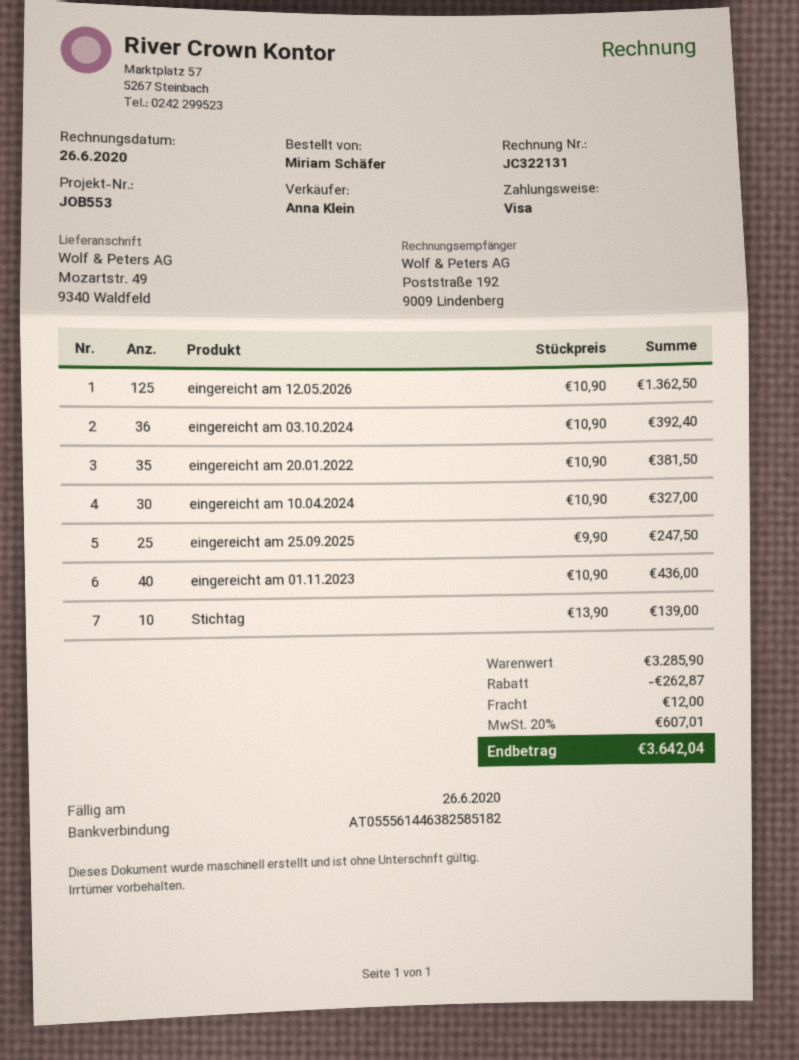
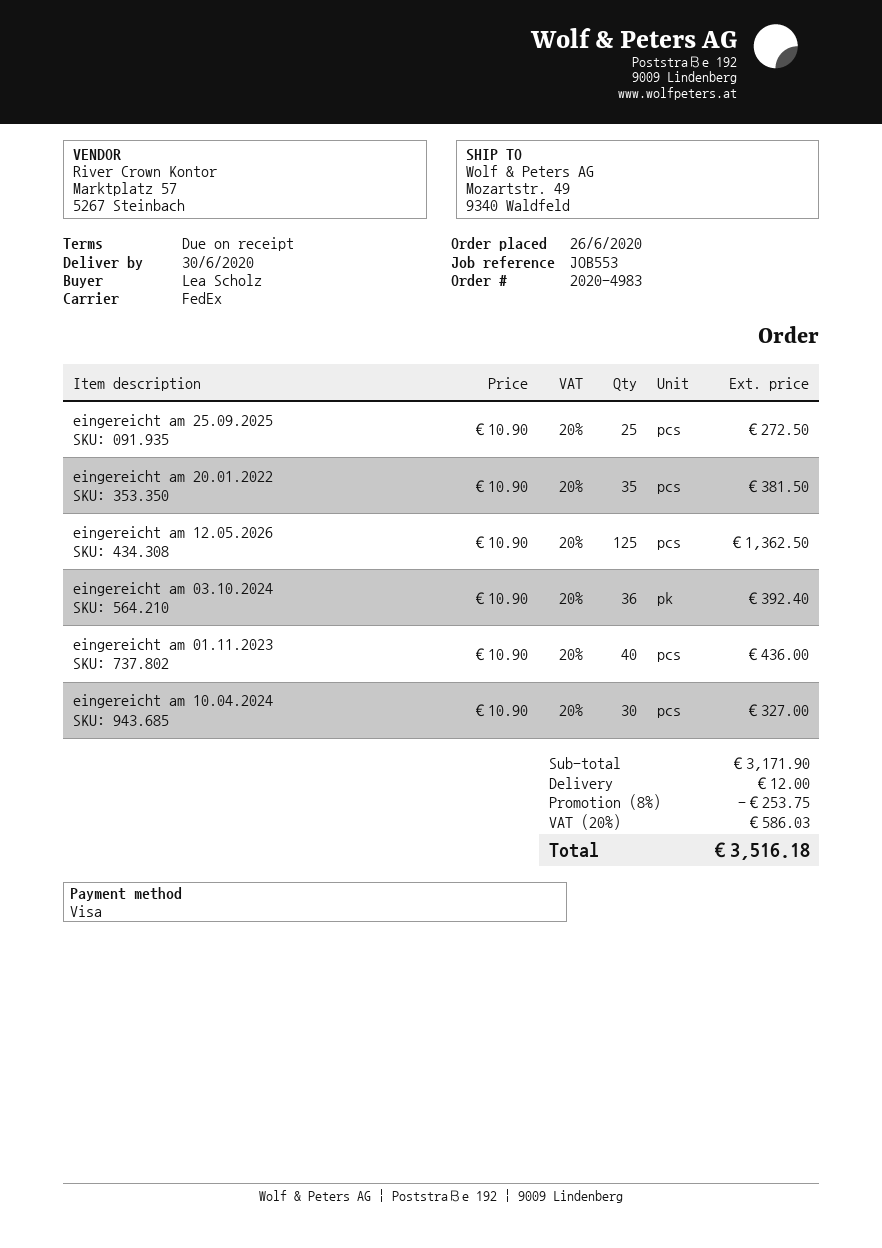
ordered by: Miriam Schäfer -> Lea Scholz
eingereicht am 25.09.2025: 25 x 9.90 = 247.50 -> 25 x 10.90 = 272.50
Stichtag: 10 x 13.90 = 139.00 -> none
subtotal: 3285.90 -> 3171.90
discount: 262.87 -> 253.75
tax: 20% = 607.01 -> 20% = 586.03
total: 3642.04 -> 3516.18

